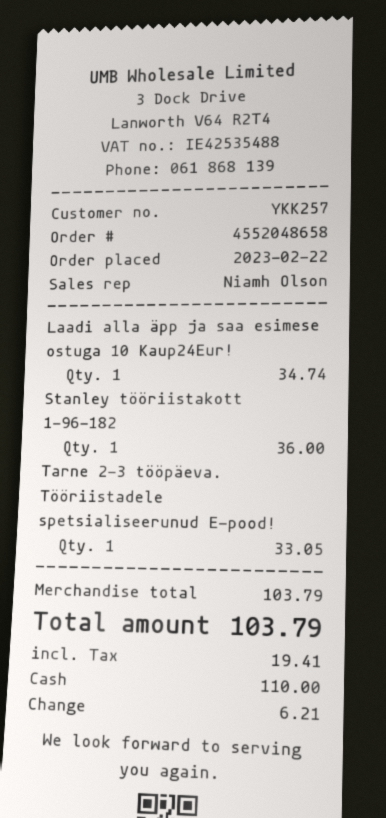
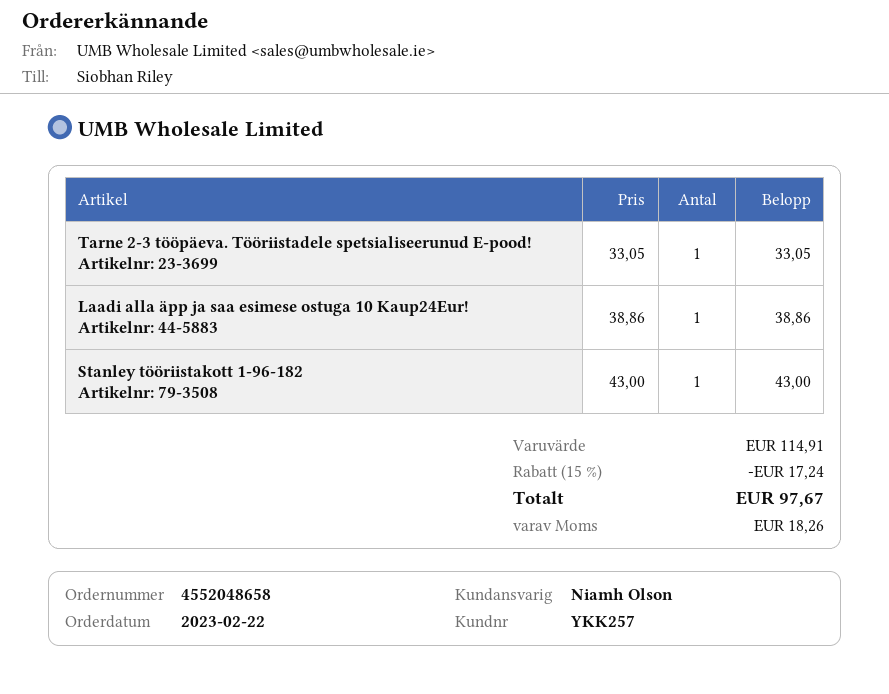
Laadi alla äpp ja saa esimese ostuga 10 Kaup24Eur!: 1 for 34.74 -> 1 for 38.86
Stanley tööriistakott 1-96-182: 1 for 36.00 -> 1 for 43.00
subtotal: 103.79 -> 114.91
discount: none -> 15% = 17.24
tax: 19.41 -> 18.26
total: 103.79 -> 97.67

